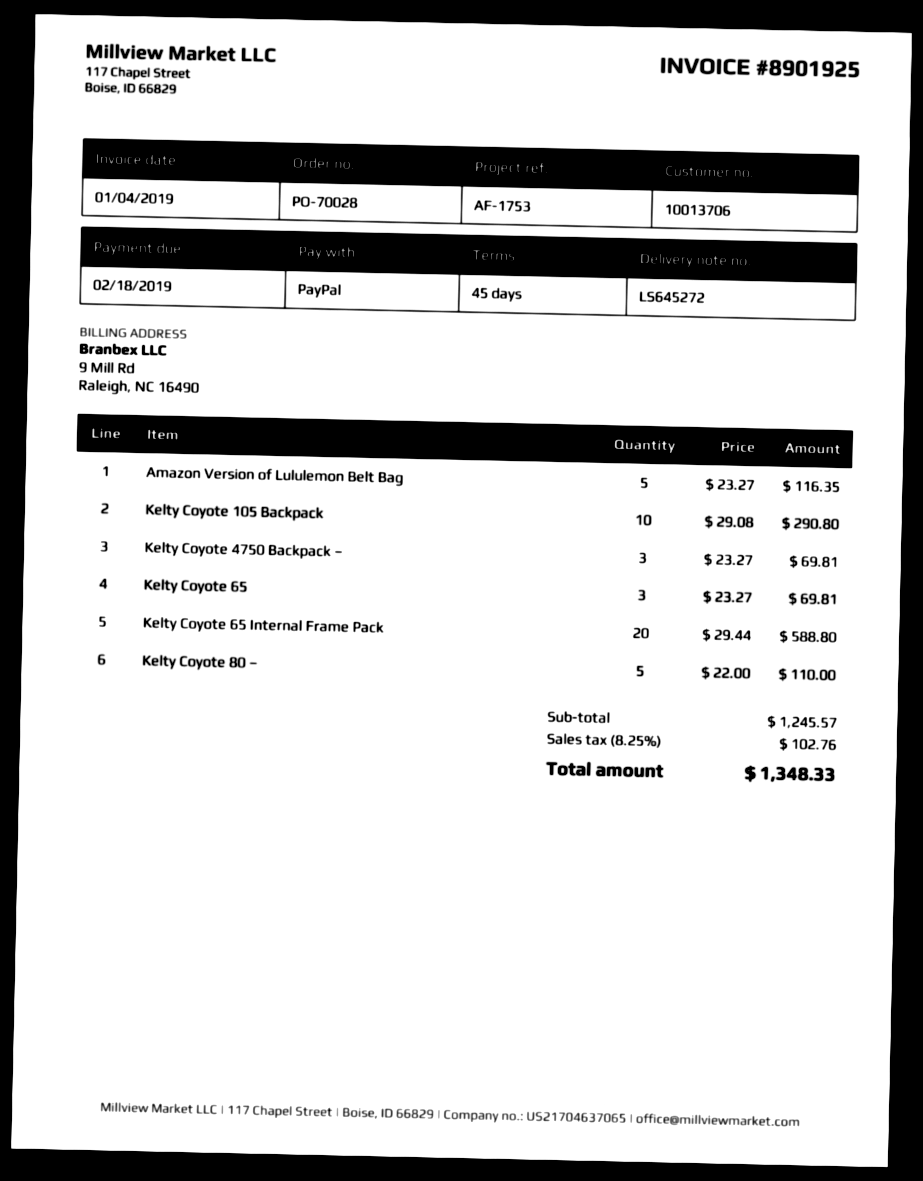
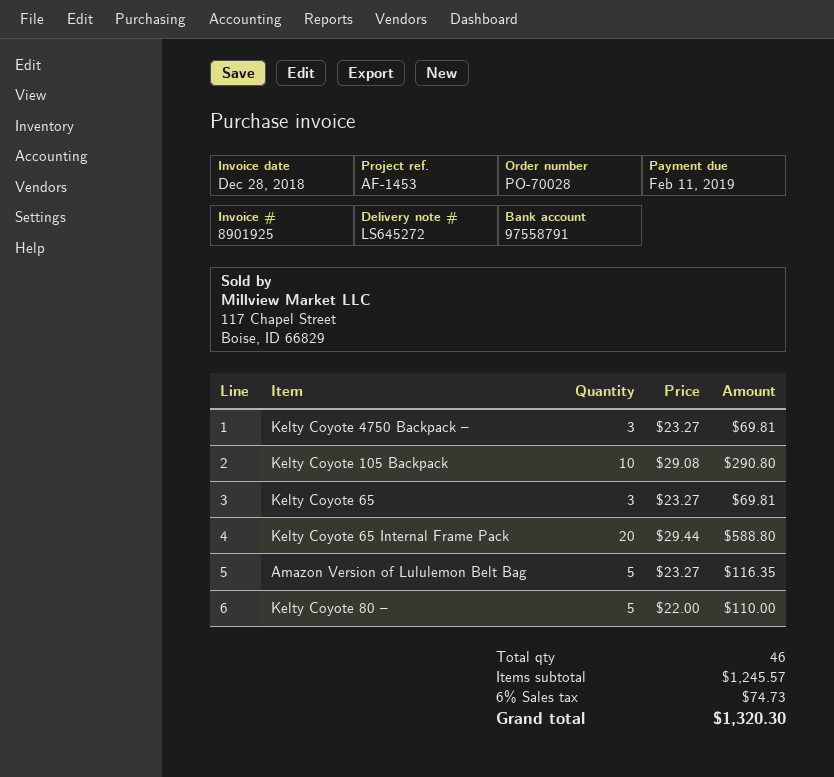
invoice date: 2019-01-04 -> 2018-12-28
due date: 2019-02-18 -> 2019-02-11
reference: AF-1753 -> AF-1453
tax: 8.25% = 102.76 -> 6% = 74.73
total: 1348.33 -> 1320.30

